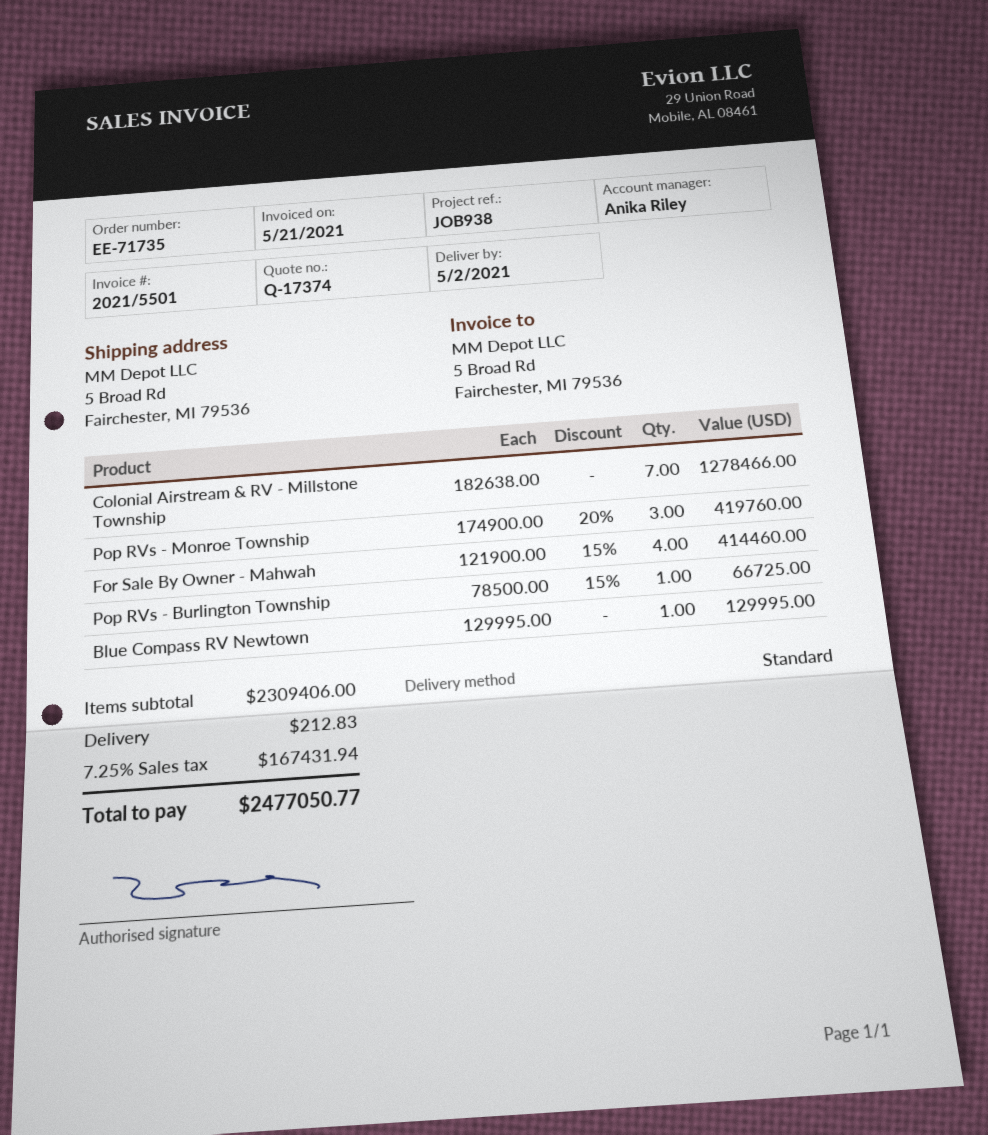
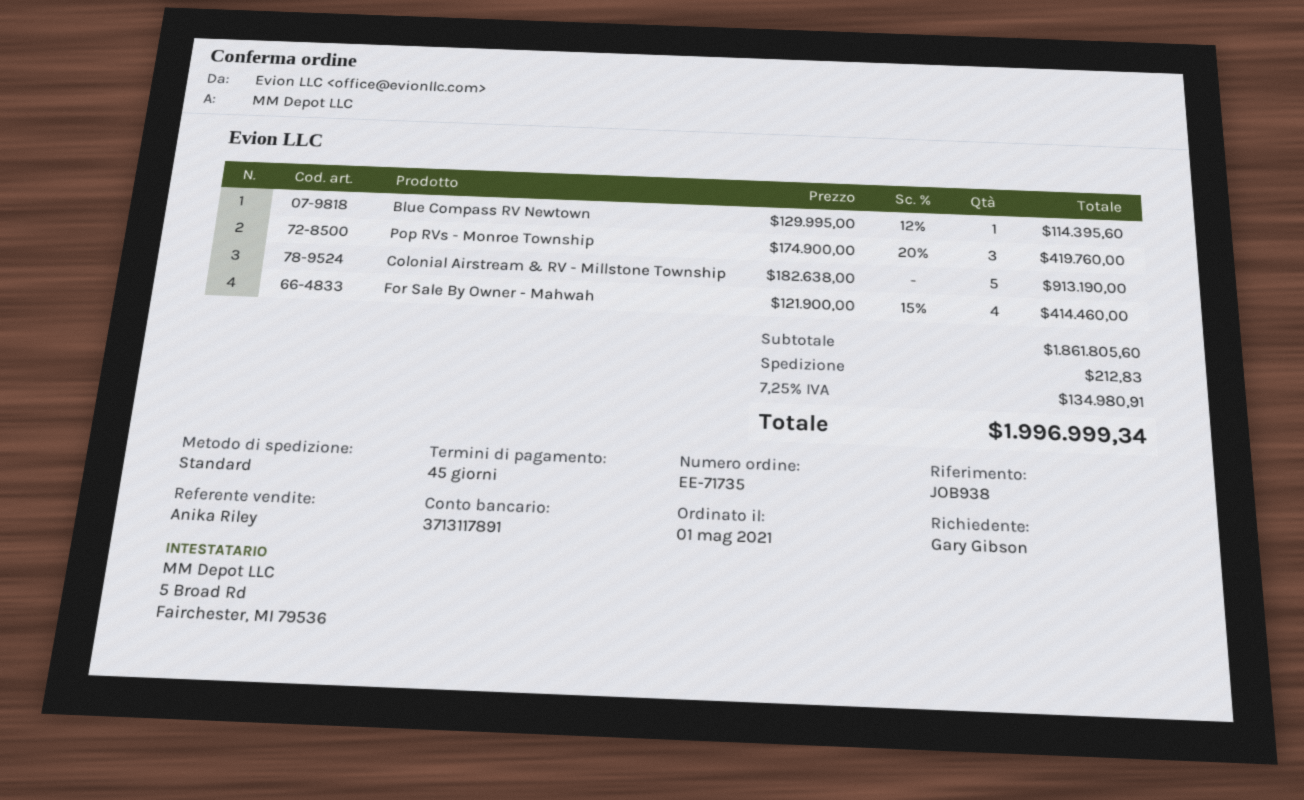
Colonial Airstream & RV - Millstone Township: 7 x 182638.00 = 1278466.00 -> 5 x 182638.00 = 913190.00
Pop RVs - Burlington Township: 1 x 78500.00 - 15% = 66725.00 -> none
Blue Compass RV Newtown: 1 x 129995.00 = 129995.00 -> 1 x 129995.00 - 12% = 114395.60
subtotal: 2309406.00 -> 1861805.60
tax: 7.25% = 167431.94 -> 7.25% = 134980.91
total: 2477050.77 -> 1996999.34

